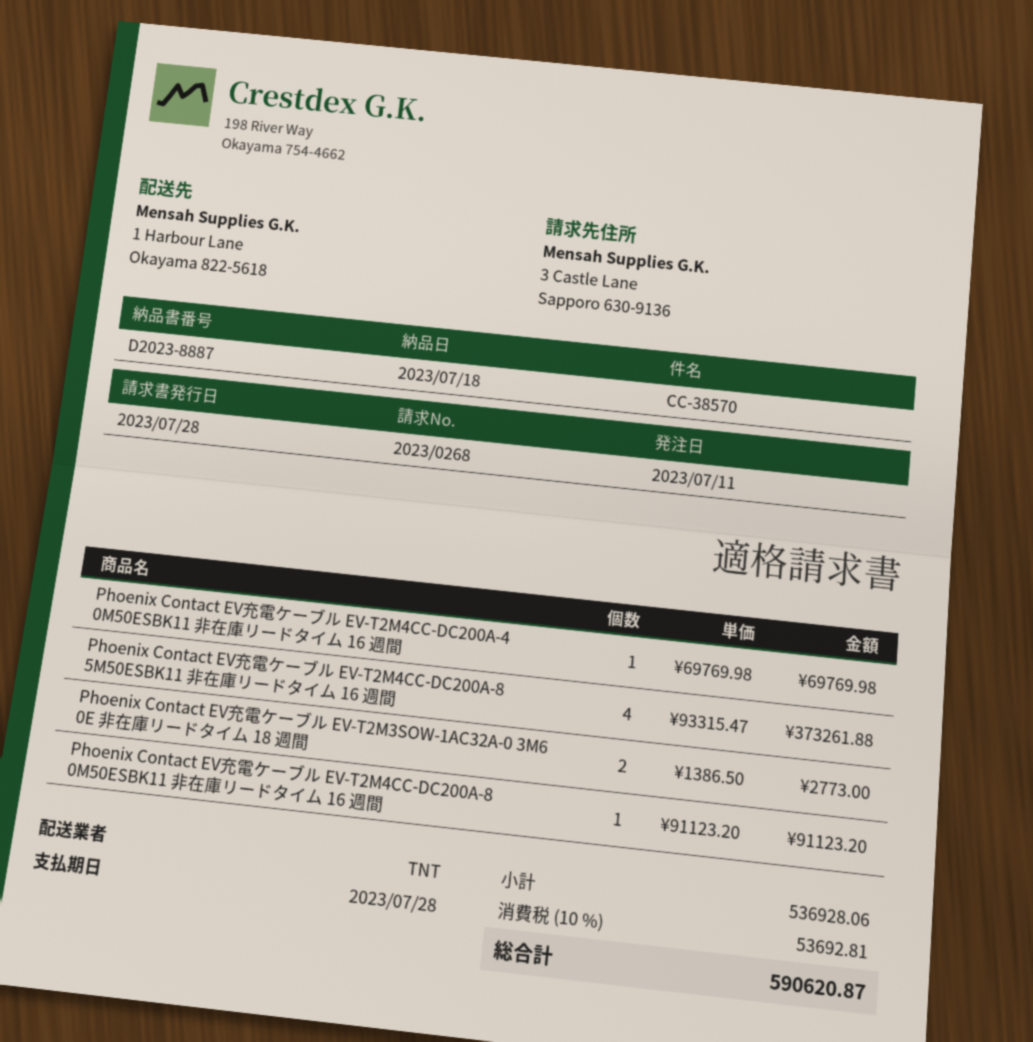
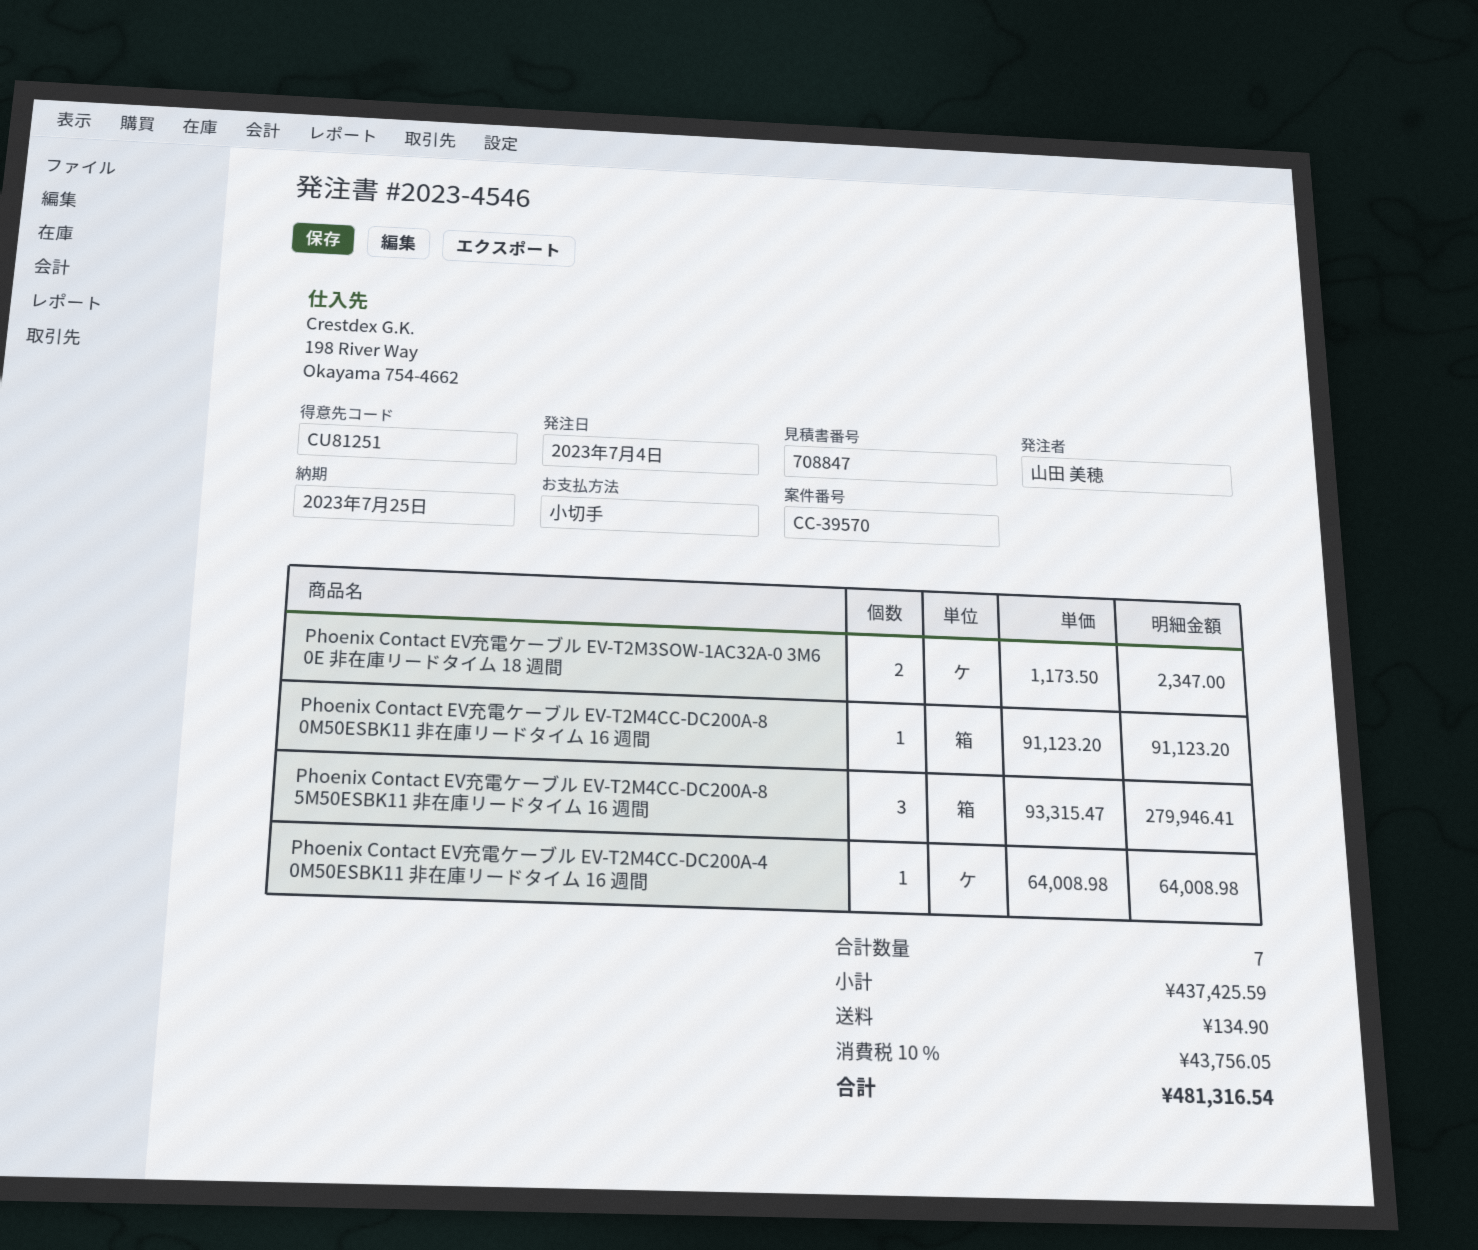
order date: 2023-07-11 -> 2023-07-04
delivery date: 2023-07-18 -> 2023-07-25
reference: CC-38570 -> CC-39570
Phoenix Contact EV充電ケーブル EV-T2M4CC-DC200A-4 0M50ESBK11 非在庫リードタイム 16 週間: 1 x 69769.98 = 69769.98 -> 1 x 64008.98 = 64008.98
Phoenix Contact EV充電ケーブル EV-T2M4CC-DC200A-8 5M50ESBK11 非在庫リードタイム 16 週間: 4 x 93315.47 = 373261.88 -> 3 x 93315.47 = 279946.41
Phoenix Contact EV充電ケーブル EV-T2M3SOW-1AC32A-0 3M6 0E 非在庫リードタイム 18 週間: 2 x 1386.50 = 2773.00 -> 2 x 1173.50 = 2347.00
subtotal: 536928.06 -> 437425.59
shipping: none -> 134.90
tax: 10% = 53692.81 -> 10% = 43756.05
total: 590620.87 -> 481316.54

